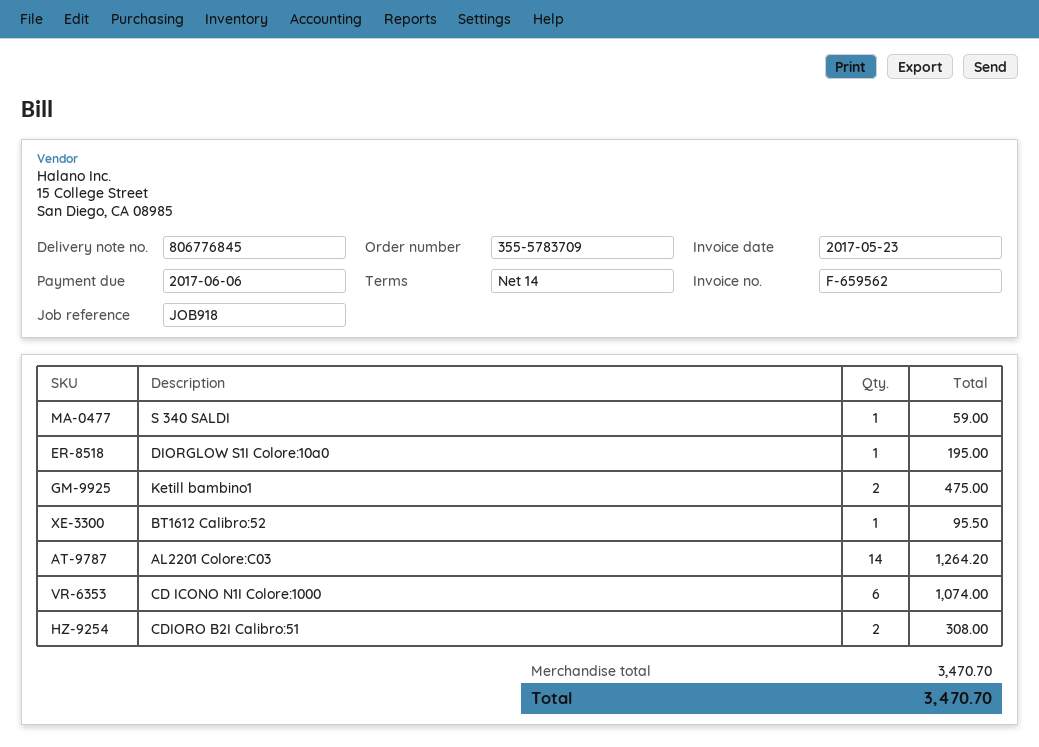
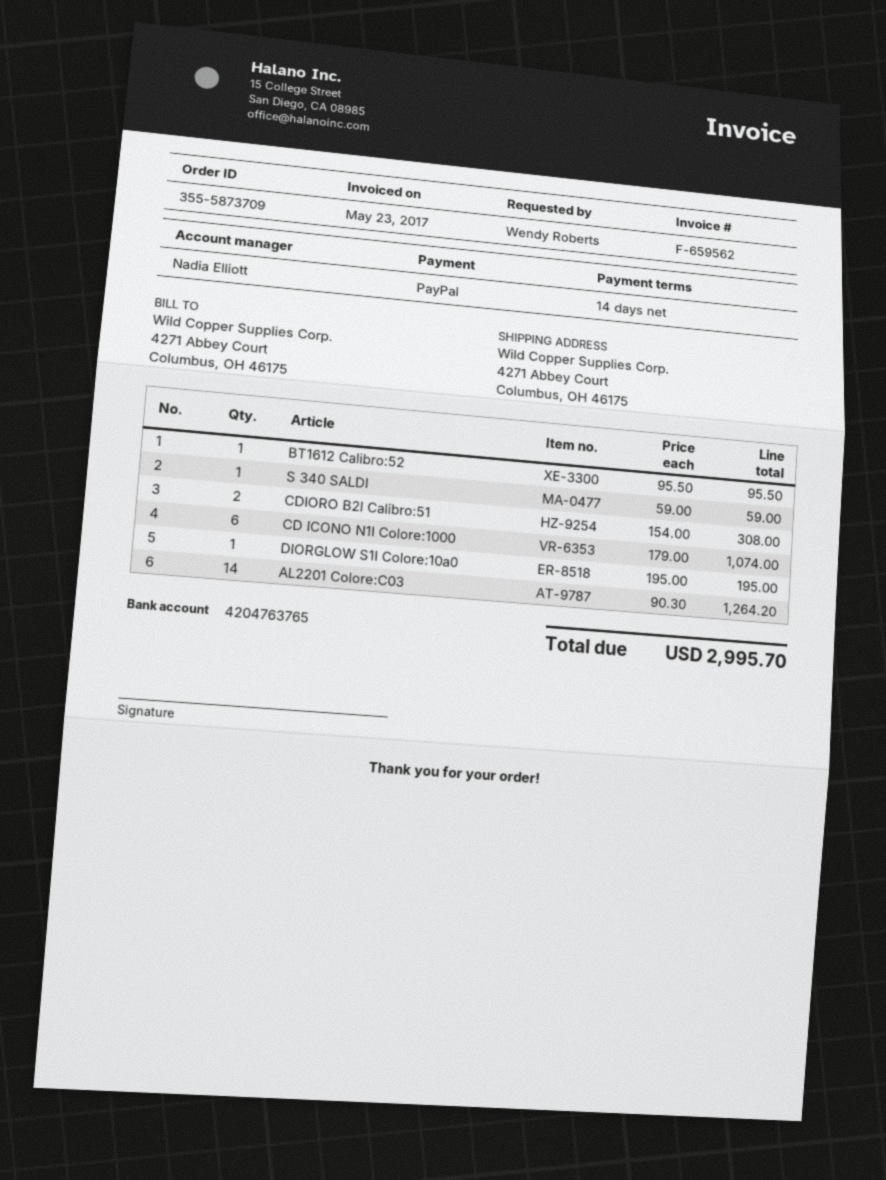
order number: 355-5783709 -> 355-5873709
Ketill bambino1: 2 for 475.00 -> none
total: 3470.70 -> 2995.70

